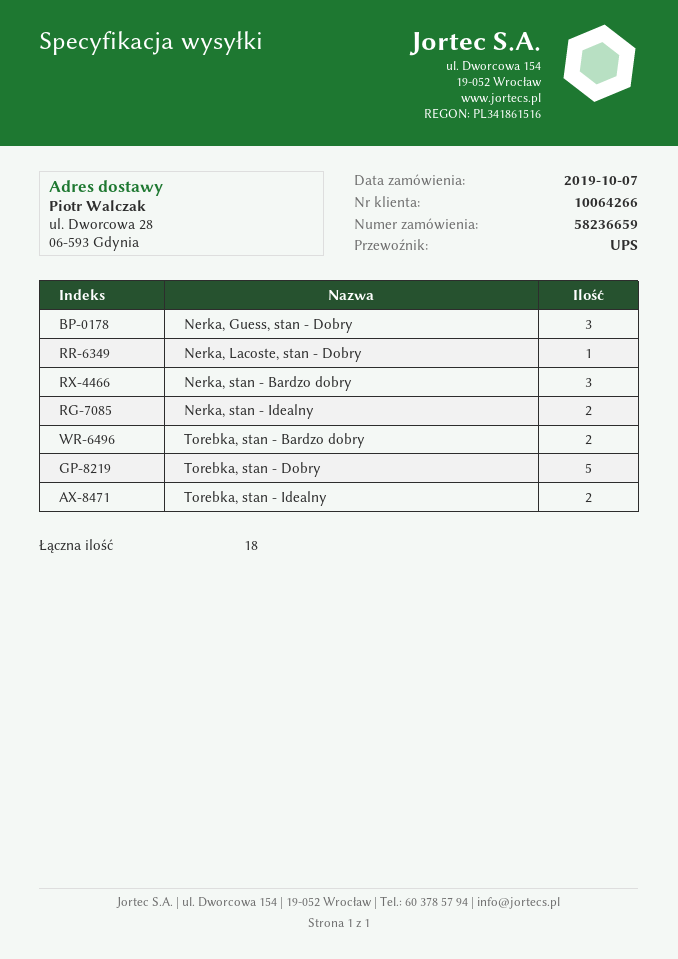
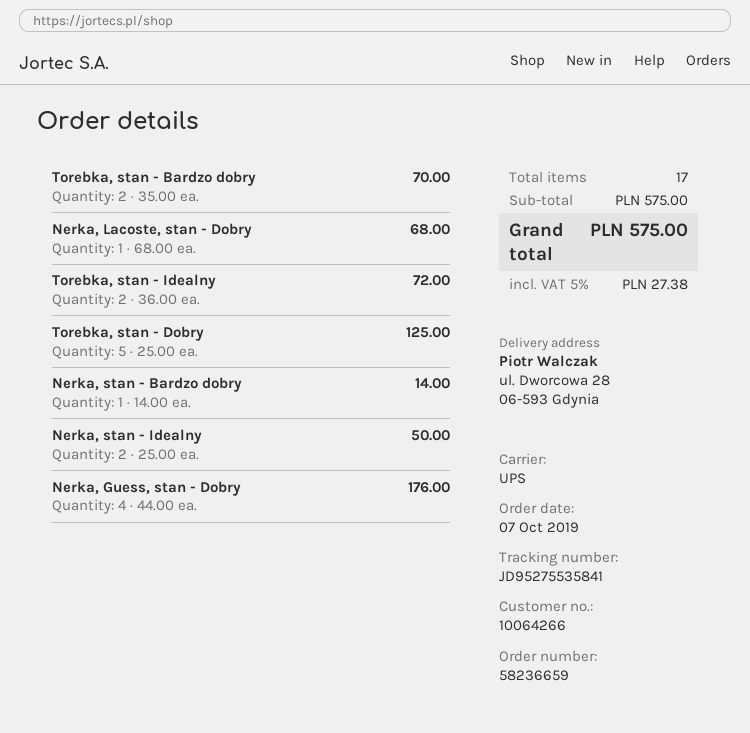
Nerka, Guess, stan - Dobry: 3 -> 4
Nerka, stan - Bardzo dobry: 3 -> 1
total quantity: 18 -> 17

